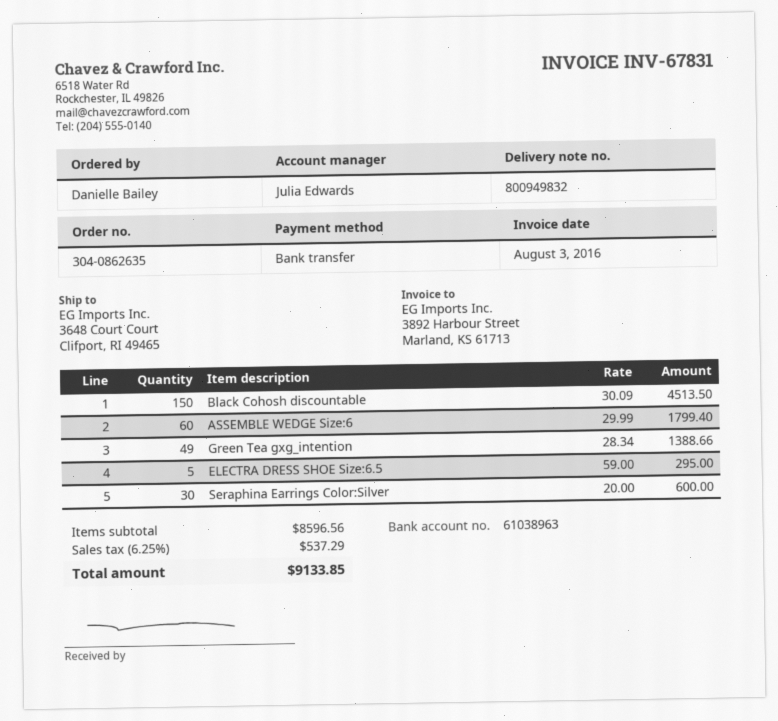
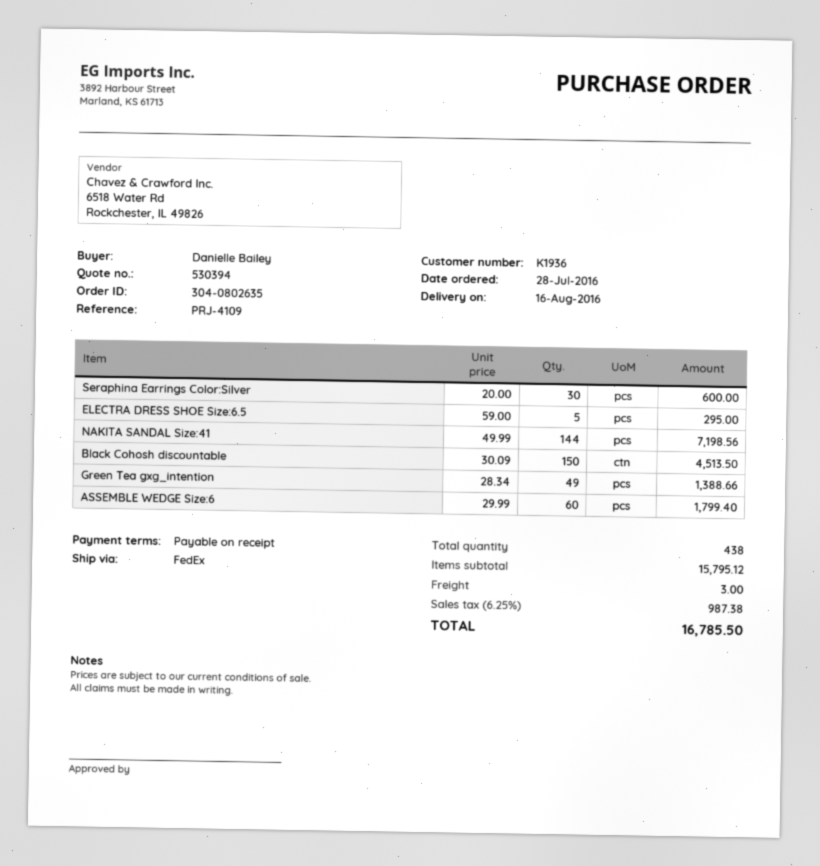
order number: 304-0862635 -> 304-0802635
NAKITA SANDAL Size:41: none -> 144 x 49.99 = 7198.56
subtotal: 8596.56 -> 15795.12
shipping: none -> 3.00
tax: 6.25% = 537.29 -> 6.25% = 987.38
total: 9133.85 -> 16785.50

